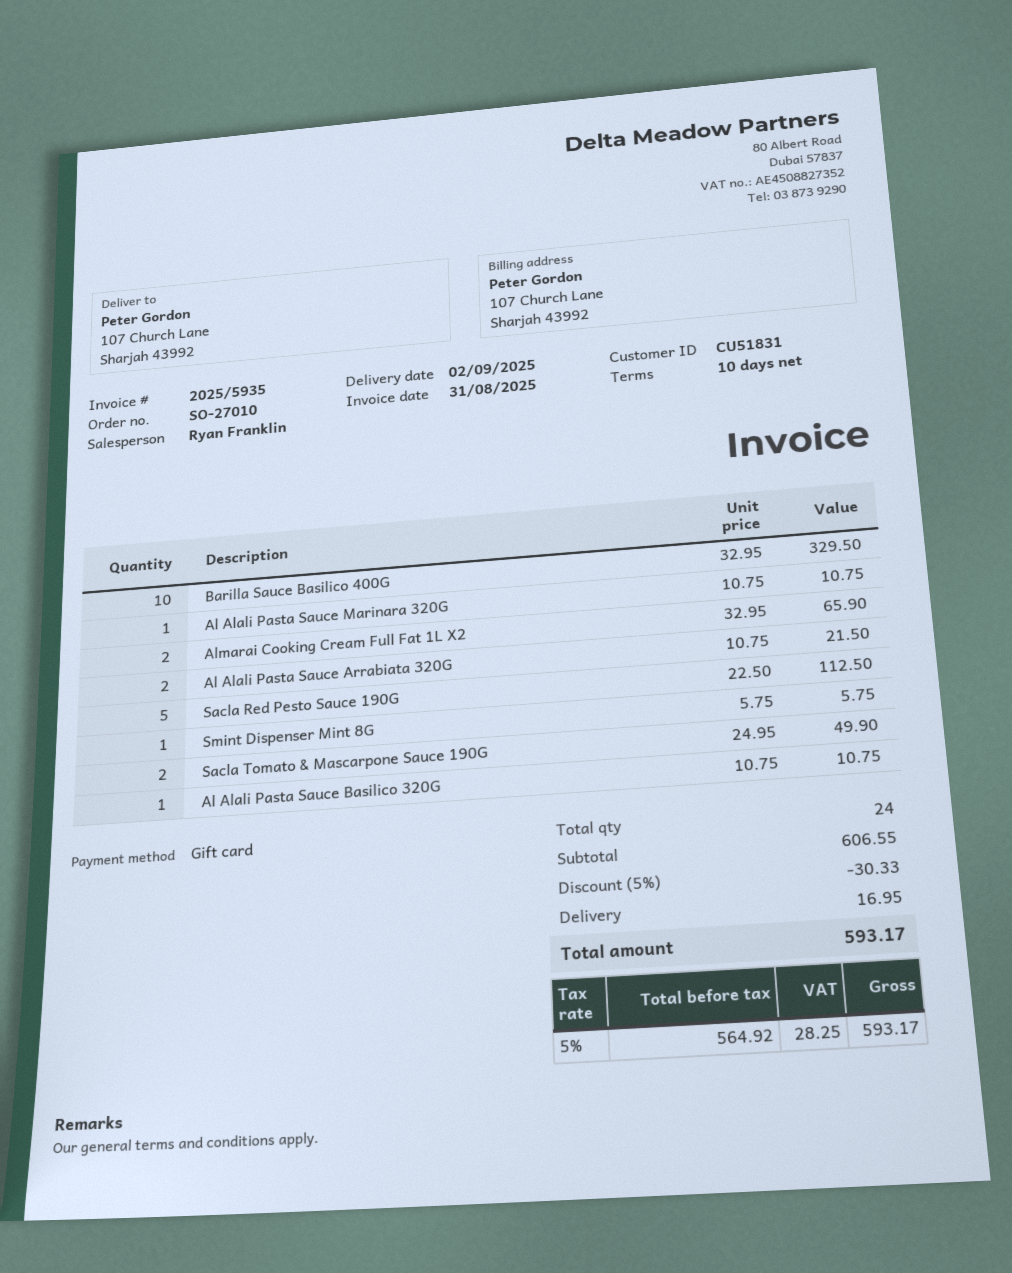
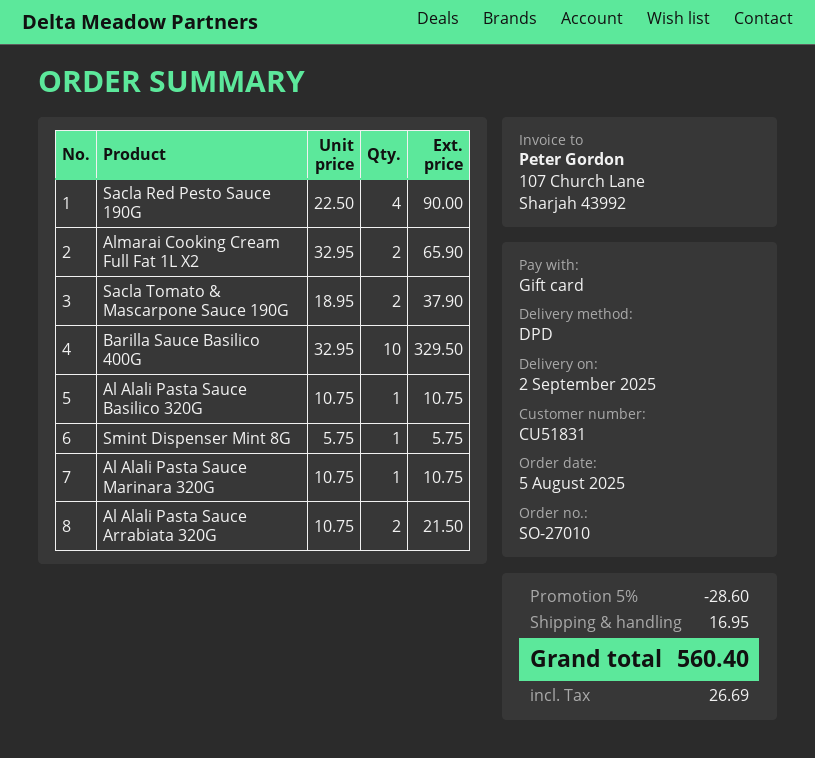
Sacla Red Pesto Sauce 190G: 5 x 22.50 = 112.50 -> 4 x 22.50 = 90.00
Sacla Tomato & Mascarpone Sauce 190G: 2 x 24.95 = 49.90 -> 2 x 18.95 = 37.90
discount: 5% = 30.33 -> 5% = 28.60
tax: 28.25 -> 26.69
total: 593.17 -> 560.40

